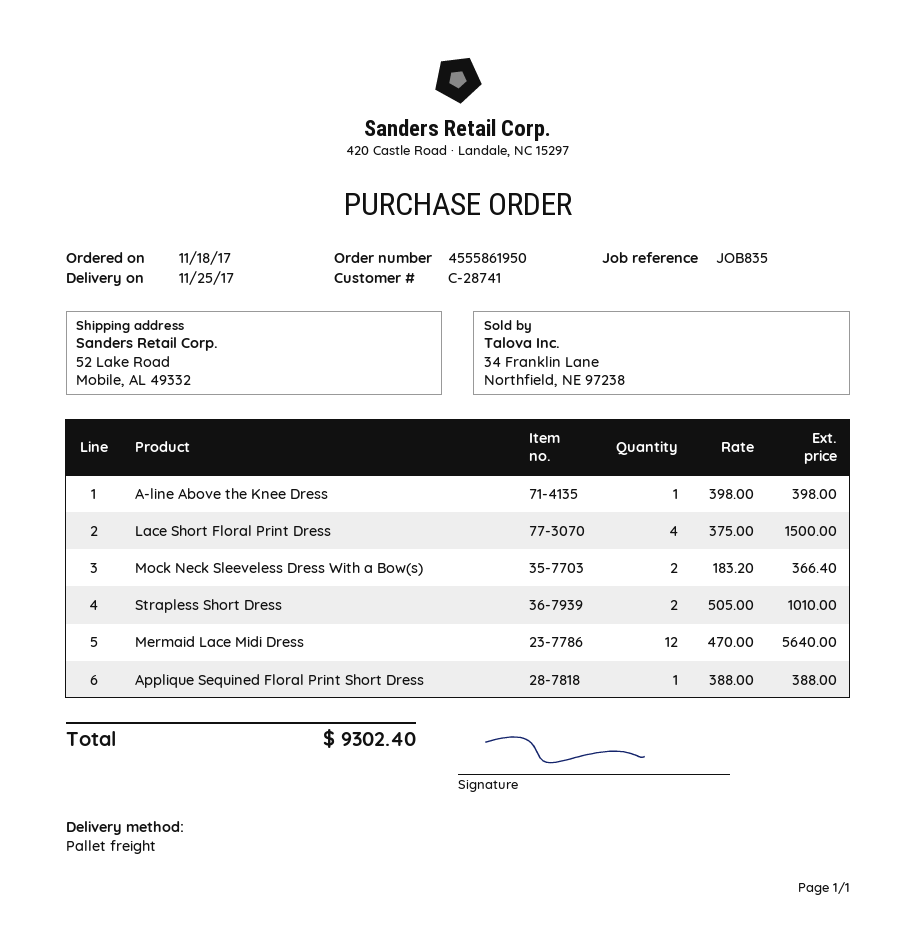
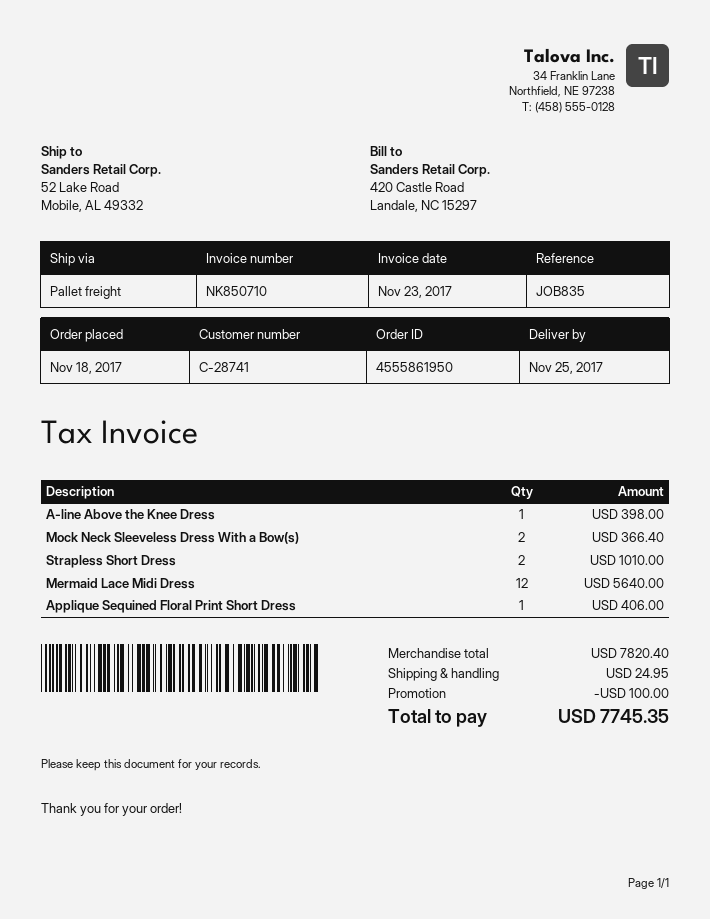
Lace Short Floral Print Dress: 4 for 1500.00 -> none
Applique Sequined Floral Print Short Dress: 1 for 388.00 -> 1 for 406.00
discount: none -> 100.00
shipping: none -> 24.95
total: 9302.40 -> 7745.35

